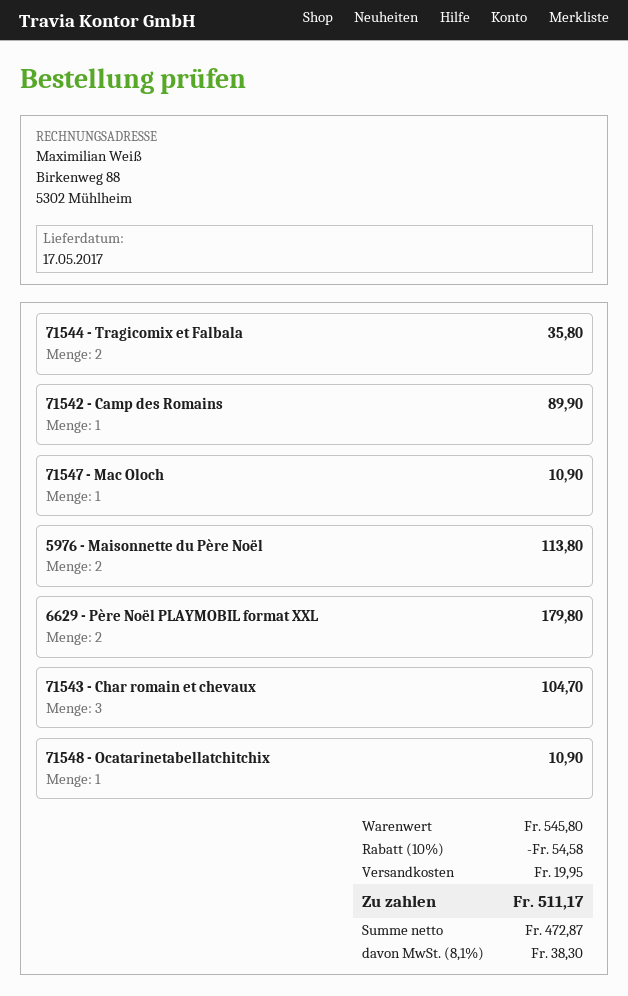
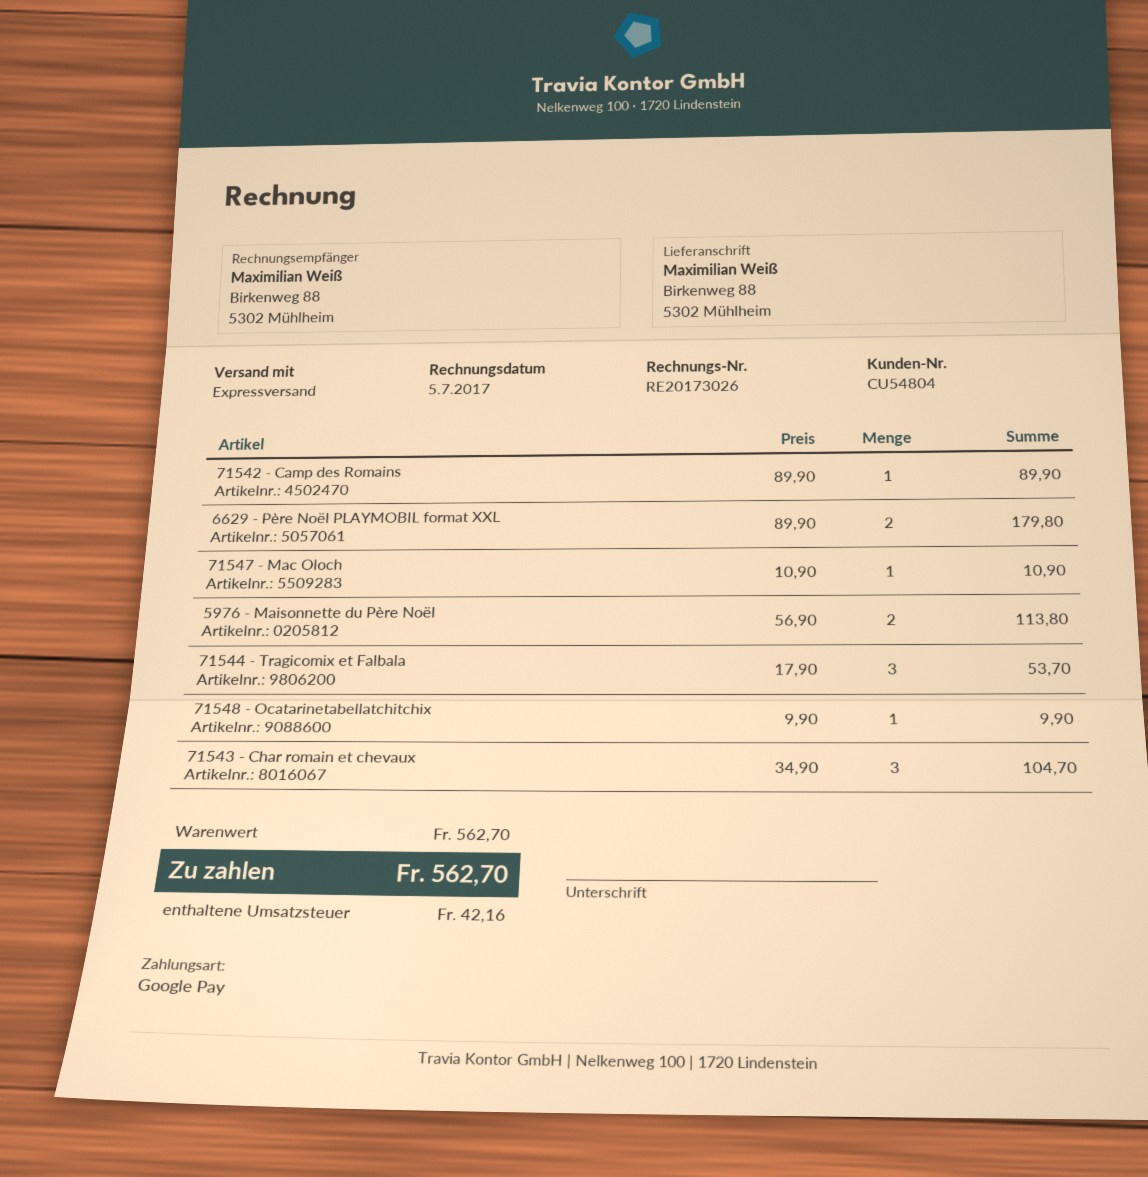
71544 - Tragicomix et Falbala: 2 for 35.80 -> 3 for 53.70
71548 - Ocatarinetabellatchitchix: 1 for 10.90 -> 1 for 9.90
subtotal: 545.80 -> 562.70
discount: 10% = 54.58 -> none
shipping: 19.95 -> none
tax: 38.30 -> 42.16
total: 511.17 -> 562.70

